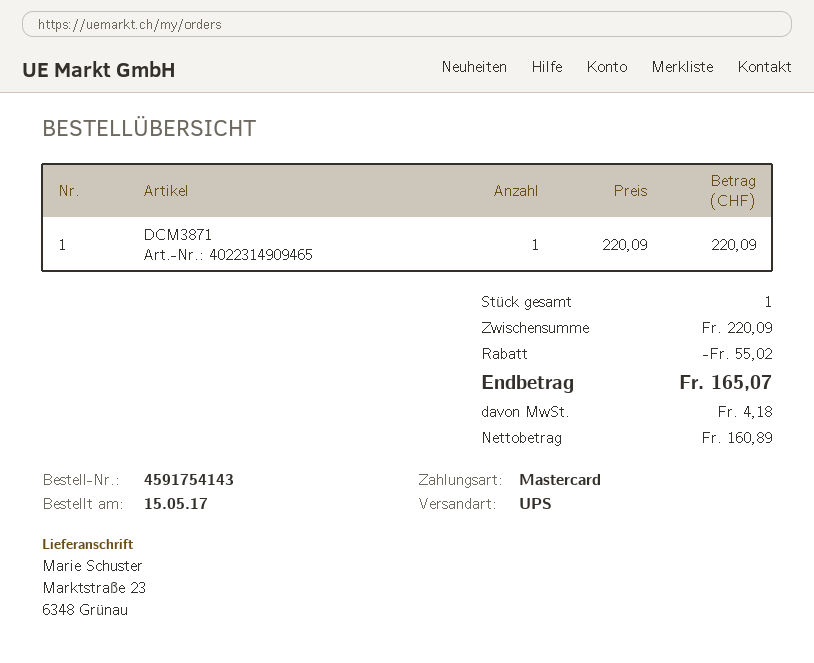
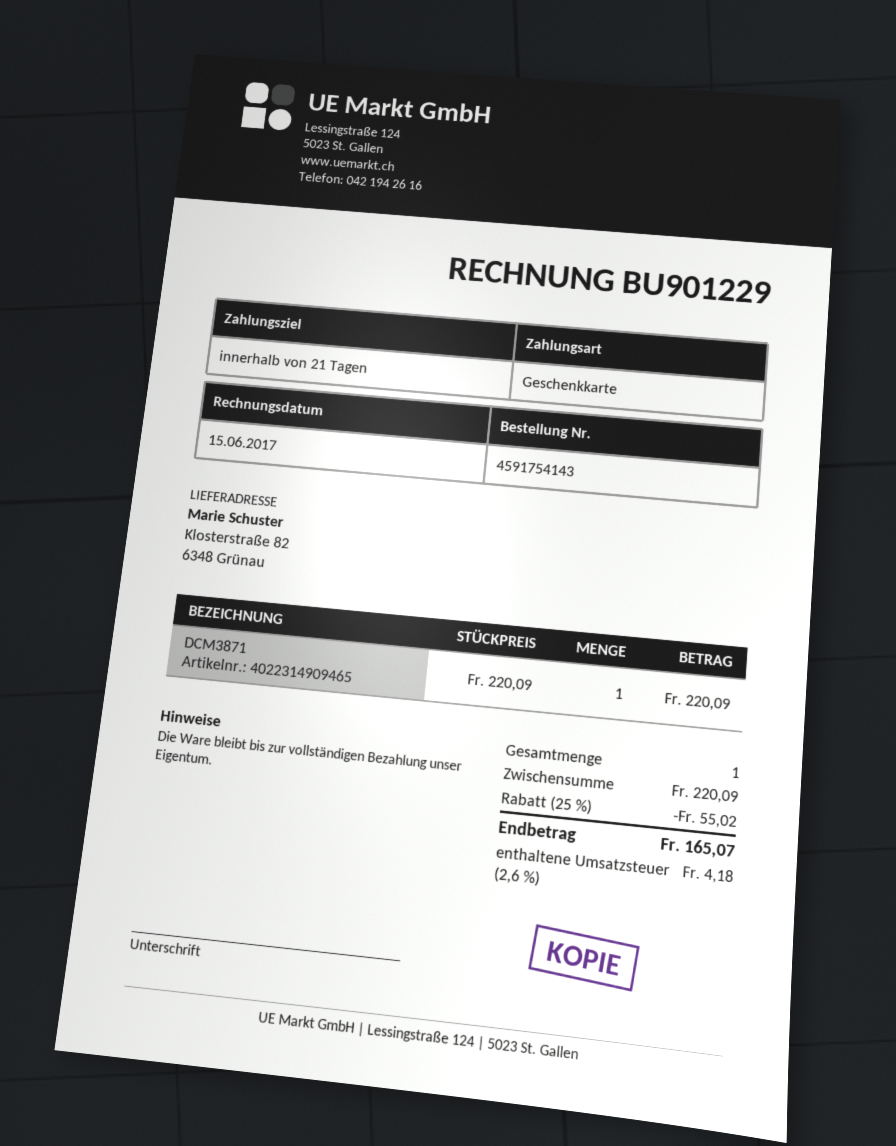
payment method: Mastercard -> gift card
ship to: Marktstraße 23, 6348 Grünau -> Klosterstraße 82, 6348 Grünau

